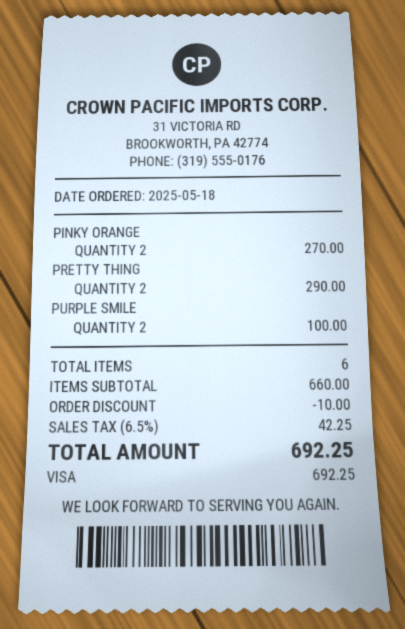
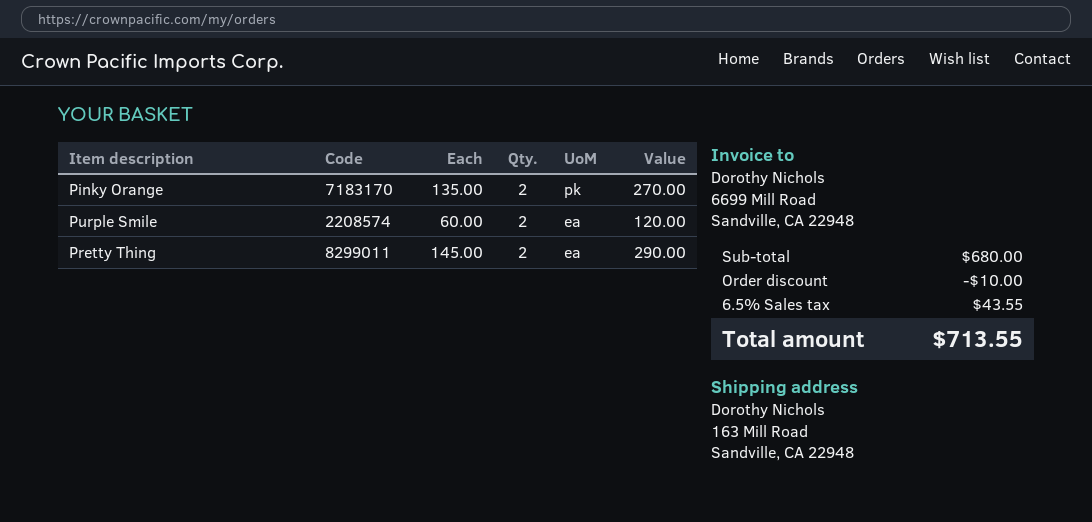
PURPLE SMILE: 2 for 100.00 -> 2 for 120.00
subtotal: 660.00 -> 680.00
tax: 6.5% = 42.25 -> 6.5% = 43.55
total: 692.25 -> 713.55

